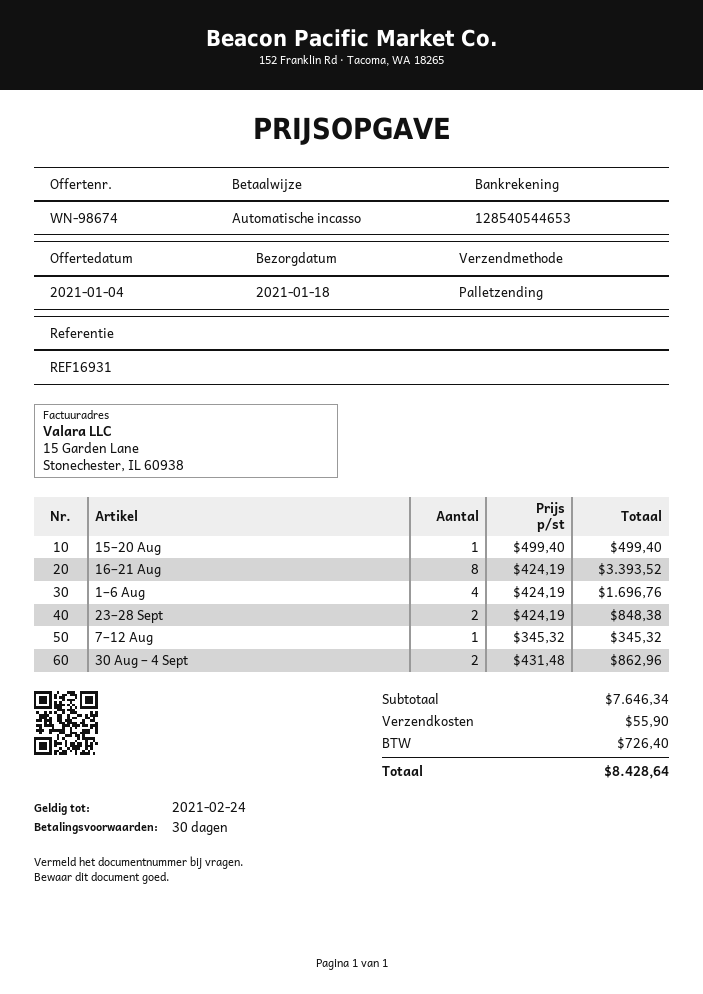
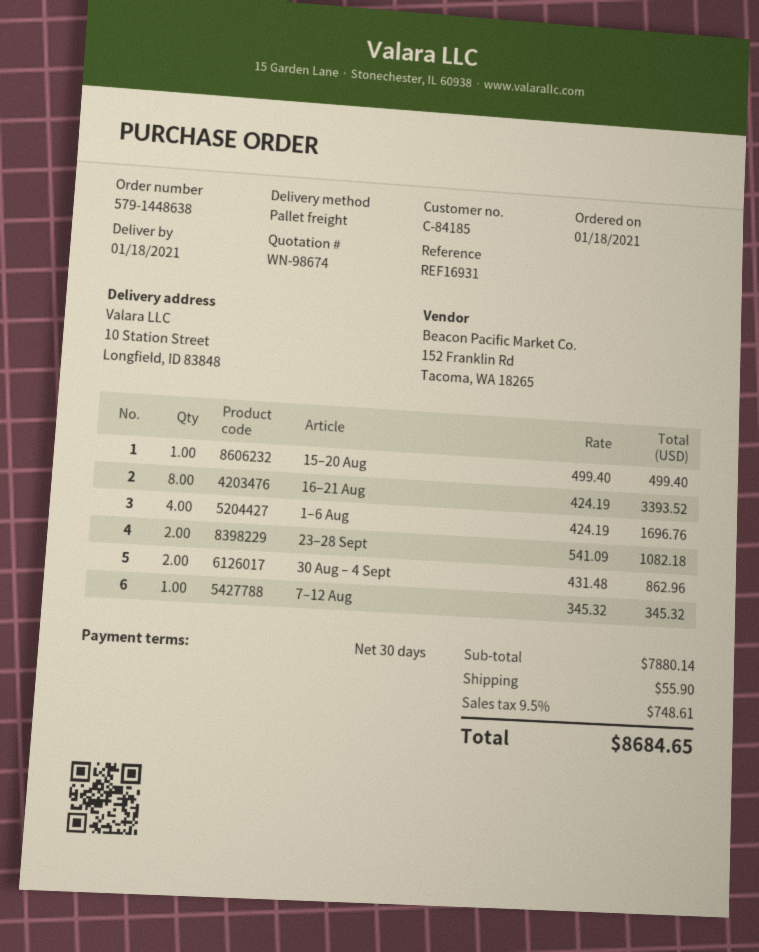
23–28 Sept: 2 x 424.19 = 848.38 -> 2 x 541.09 = 1082.18
subtotal: 7646.34 -> 7880.14
tax: 726.40 -> 748.61
total: 8428.64 -> 8684.65

